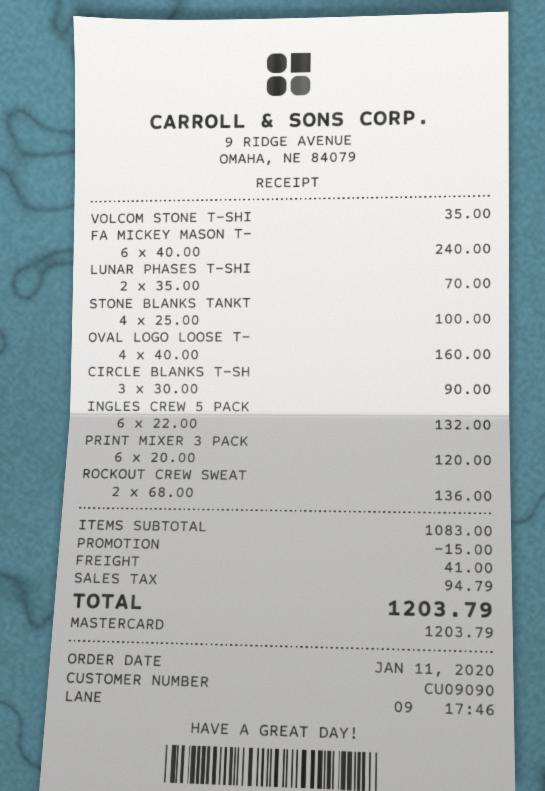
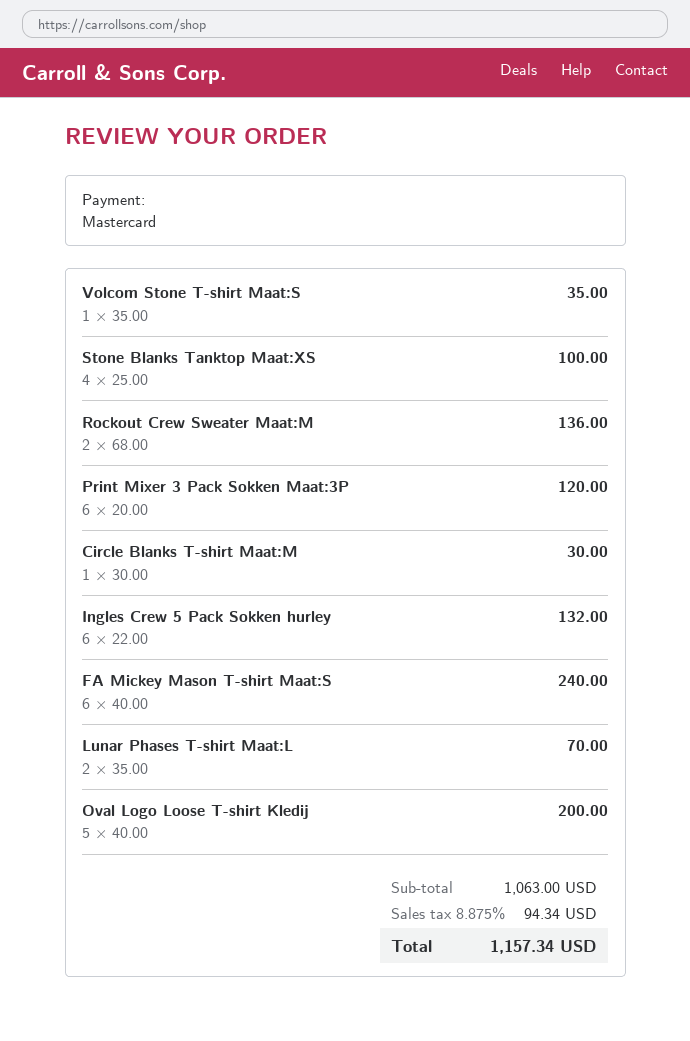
OVAL LOGO LOOSE T-: 4 x 40.00 = 160.00 -> 5 x 40.00 = 200.00
CIRCLE BLANKS T-SH: 3 x 30.00 = 90.00 -> 1 x 30.00 = 30.00
subtotal: 1083.00 -> 1063.00
discount: 15.00 -> none
shipping: 41.00 -> none
tax: 94.79 -> 94.34
total: 1203.79 -> 1157.34

